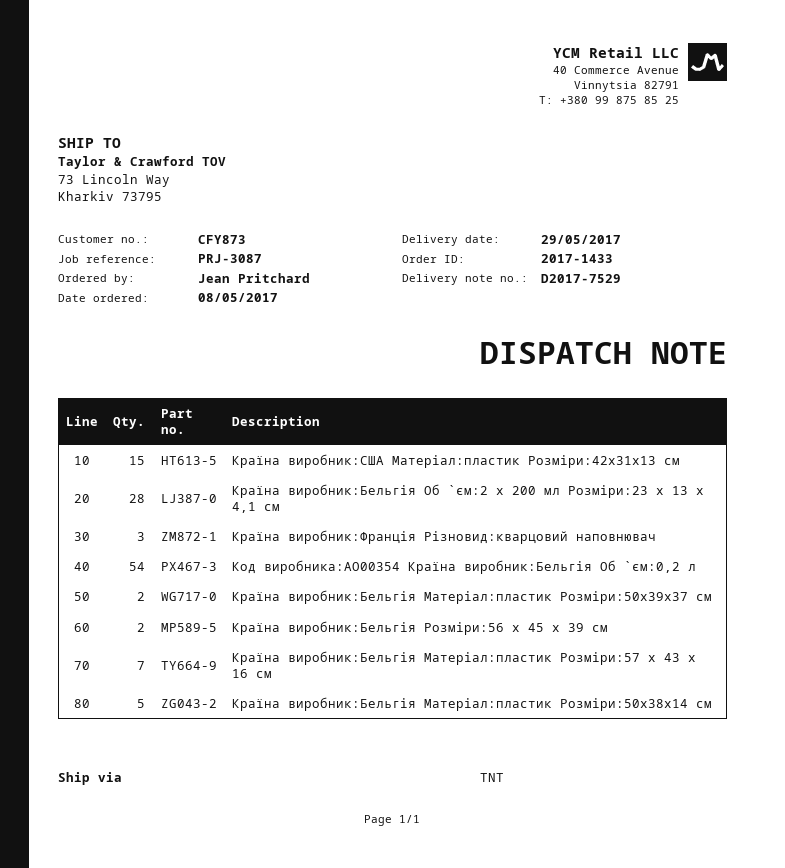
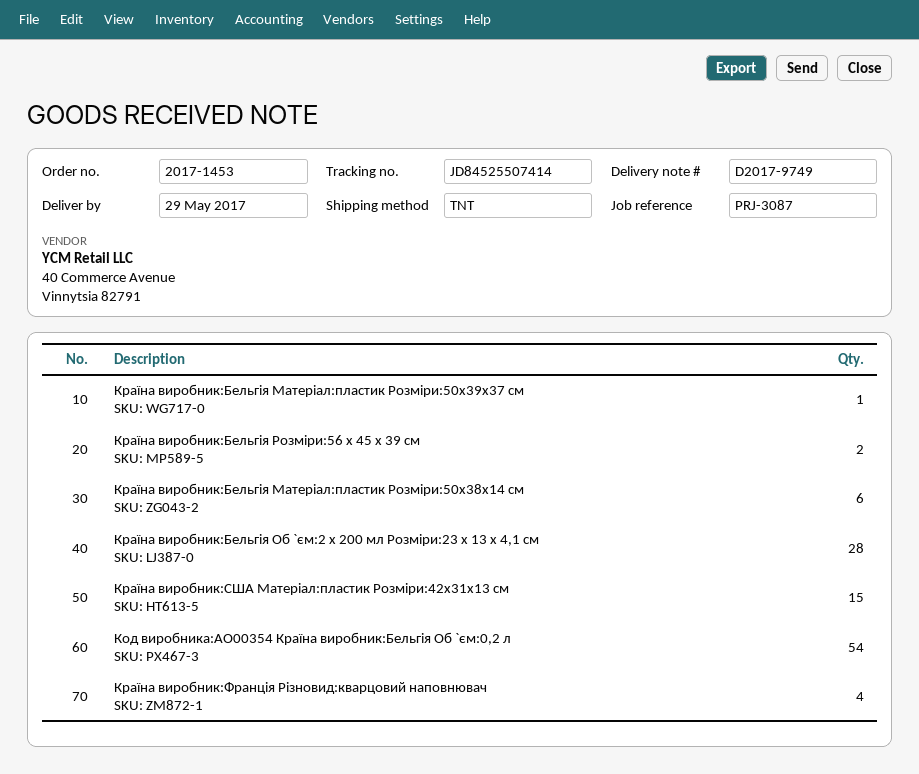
order number: 2017-1433 -> 2017-1453
delivery note number: D2017-7529 -> D2017-9749
Країна виробник:Франція Різновид:кварцовий наповнювач: 3 -> 4
Країна виробник:Бельгія Матеріал:пластик Розміри:50х39х37 см: 2 -> 1
Країна виробник:Бельгія Матеріал:пластик Розміри:57 х 43 х 16 см: 7 -> none
Країна виробник:Бельгія Матеріал:пластик Розміри:50х38х14 см: 5 -> 6

